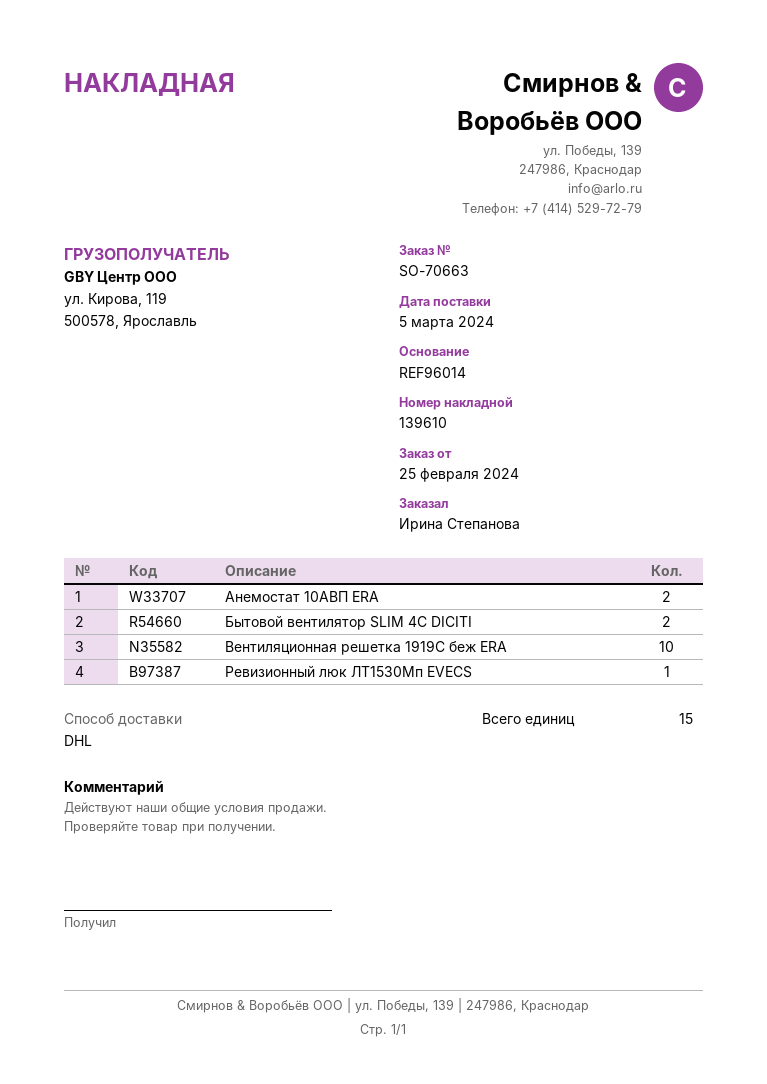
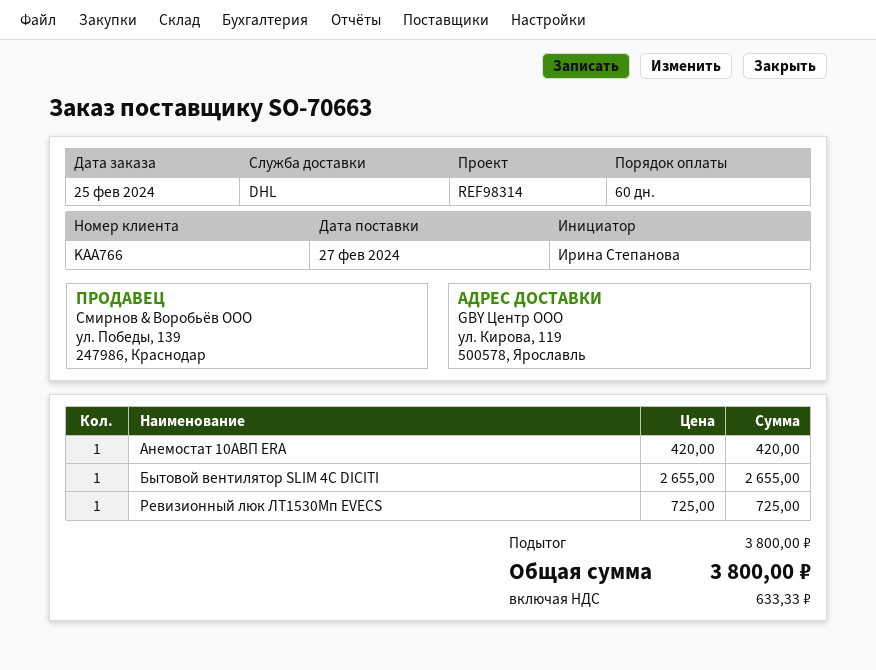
delivery date: 2024-03-05 -> 2024-02-27
reference: REF96014 -> REF98314
Анемостат 10АВП ERA: 2 -> 1
Бытовой вентилятор SLIM 4C DICITI: 2 -> 1
Вентиляционная решетка 1919С беж ERA: 10 -> none

